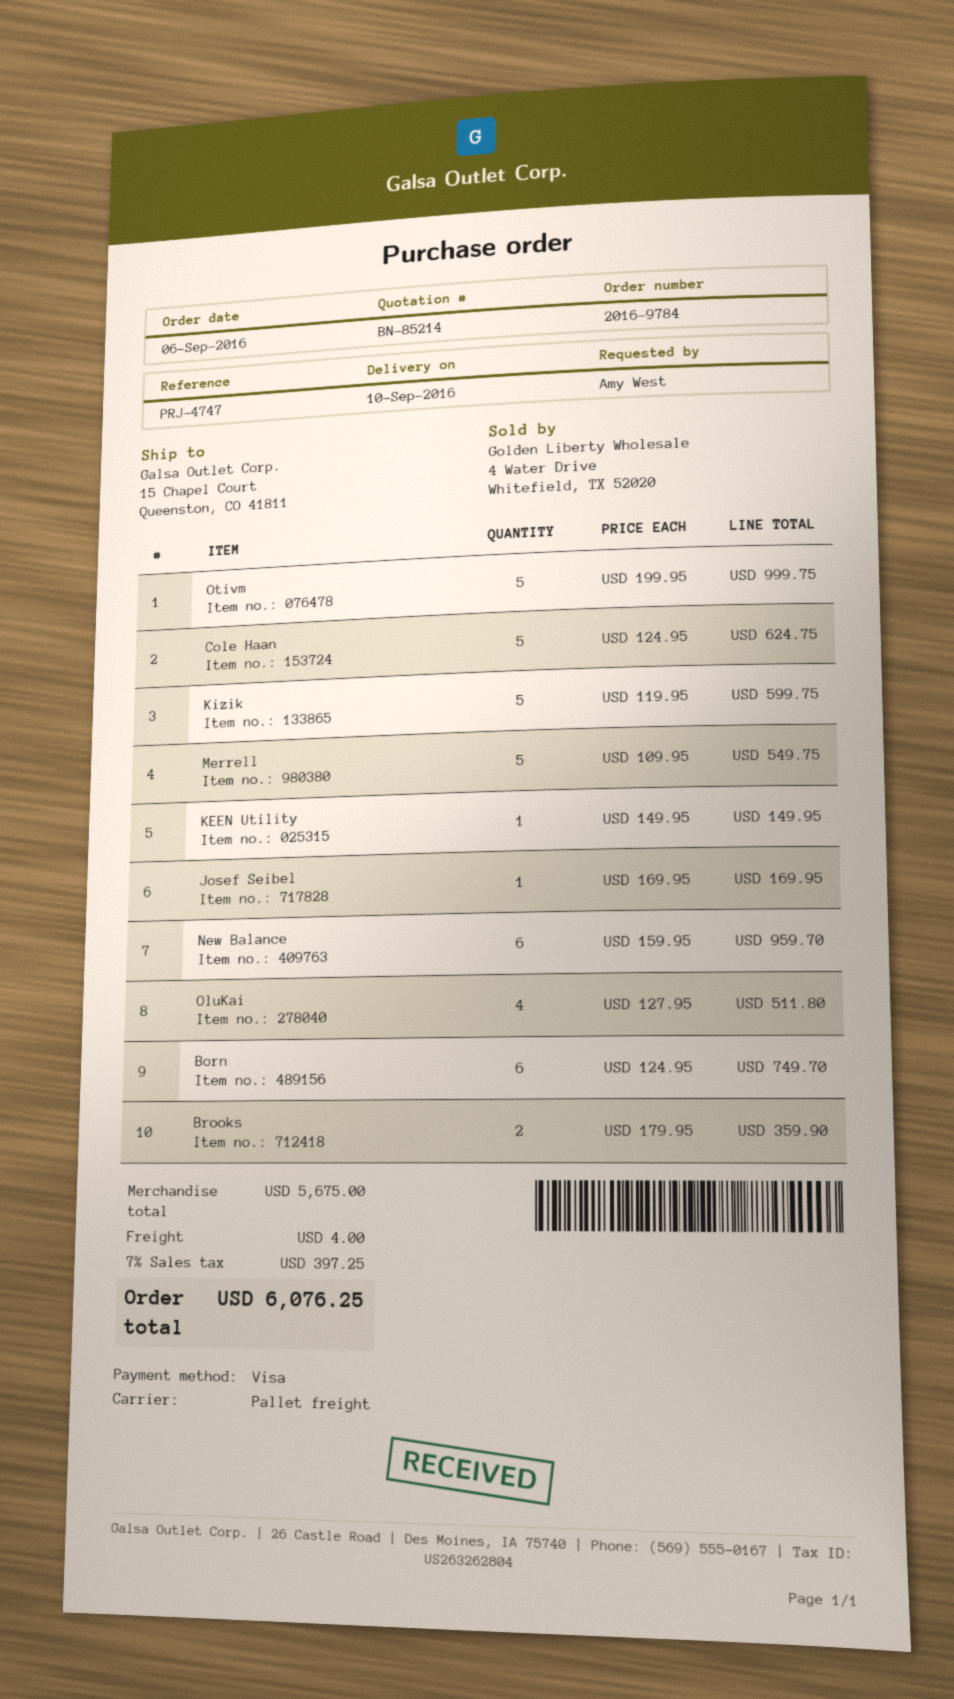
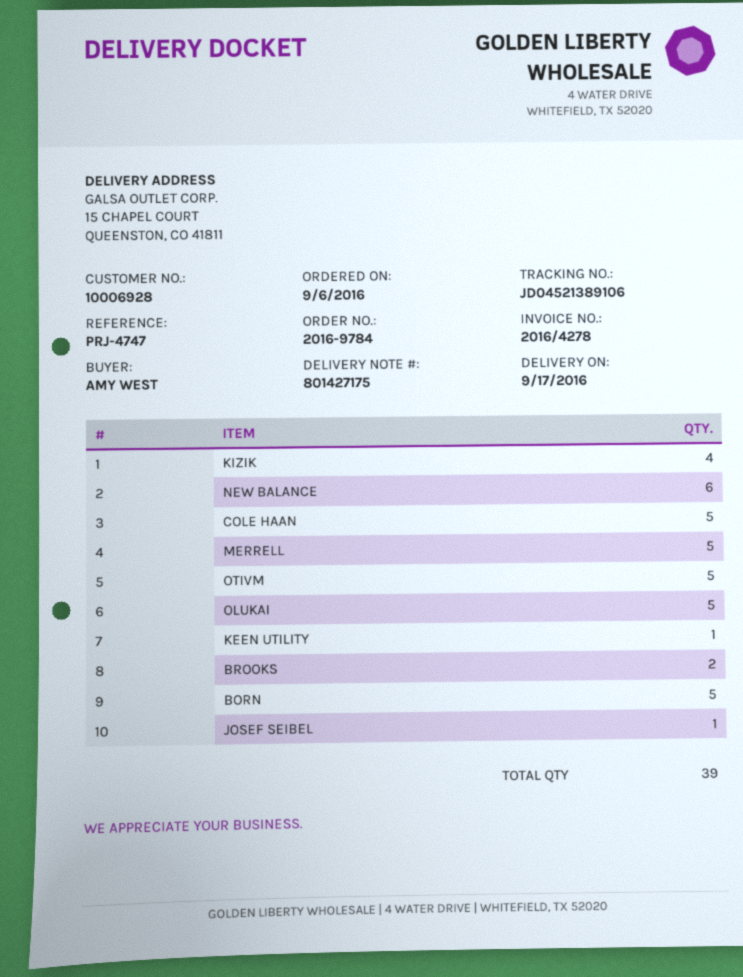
delivery date: 2016-09-10 -> 2016-09-17
Kizik: 5 -> 4
OluKai: 4 -> 5
Born: 6 -> 5

